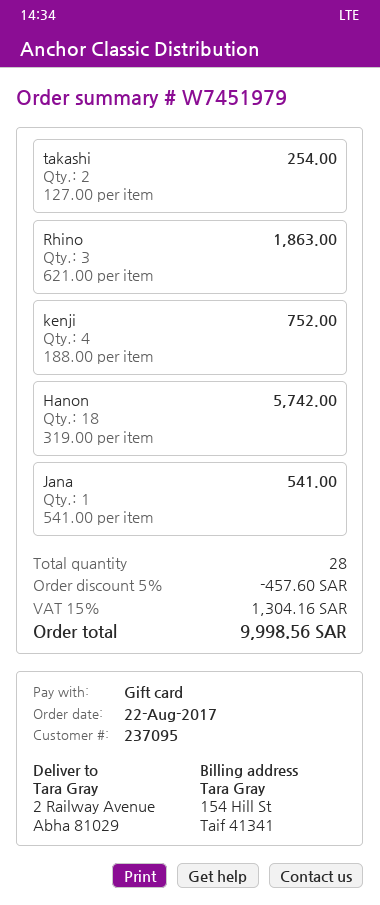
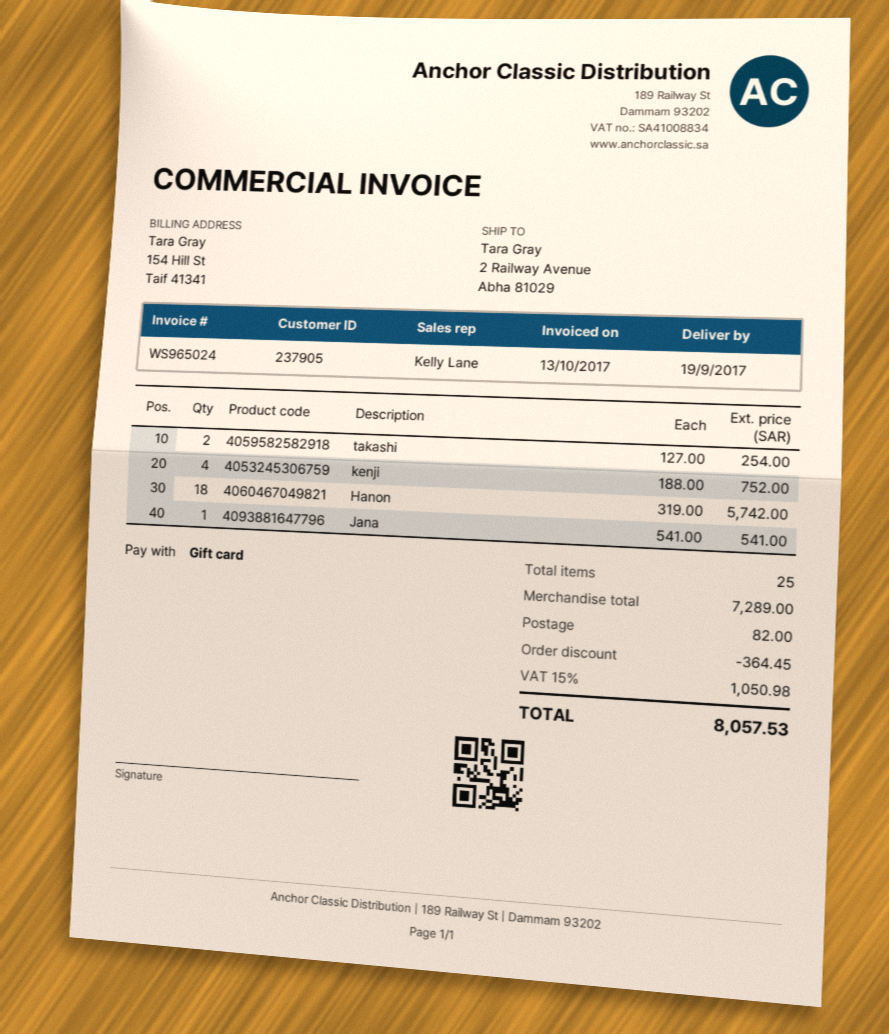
customer number: 237095 -> 237905
Rhino: 3 x 621.00 = 1863.00 -> none
total quantity: 28 -> 25
discount: 457.60 -> 364.45
shipping: none -> 82.00
tax: 15% = 1304.16 -> 15% = 1050.98
total: 9998.56 -> 8057.53

